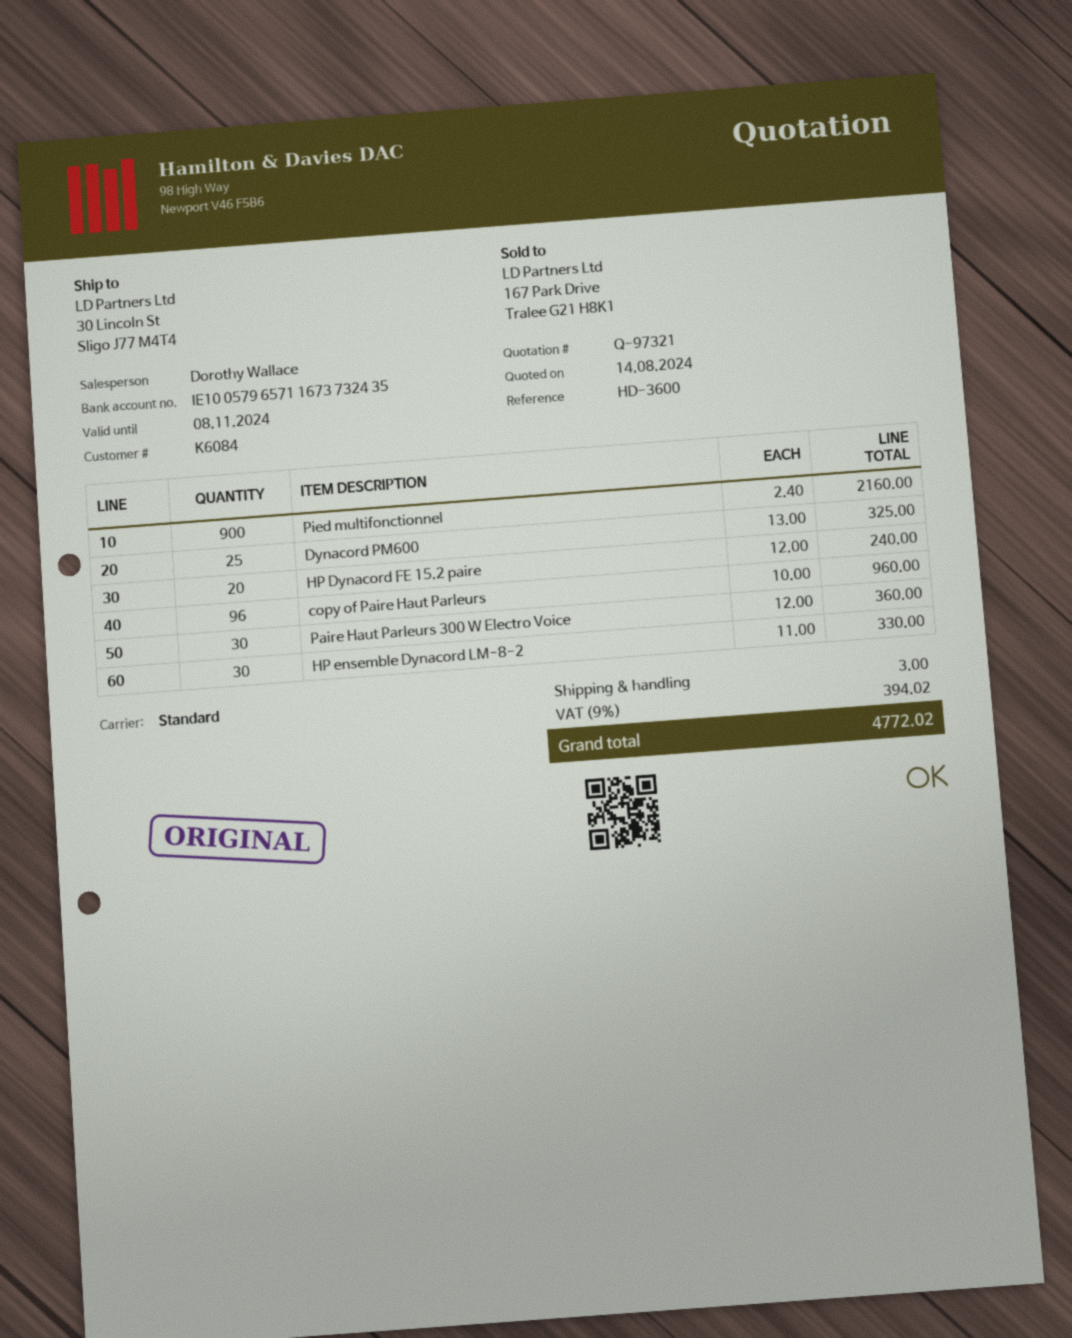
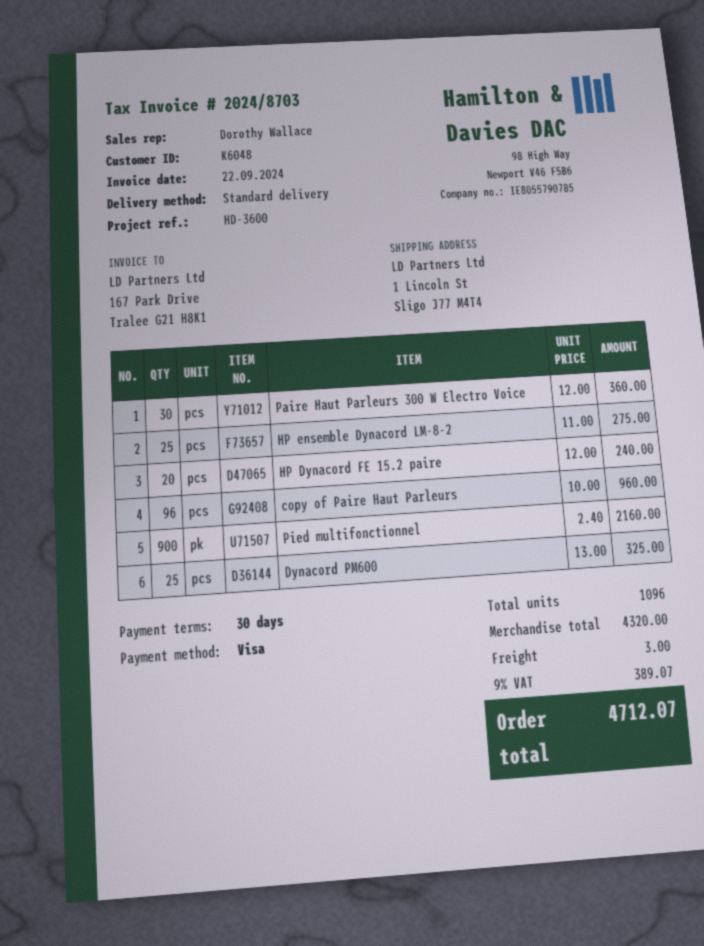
customer number: K6084 -> K6048
ship to: 30 Lincoln St, Sligo J77 M4T4 -> 1 Lincoln St, Sligo J77 M4T4
HP ensemble Dynacord LM-8-2: 30 x 11.00 = 330.00 -> 25 x 11.00 = 275.00
tax: 9% = 394.02 -> 9% = 389.07
total: 4772.02 -> 4712.07

